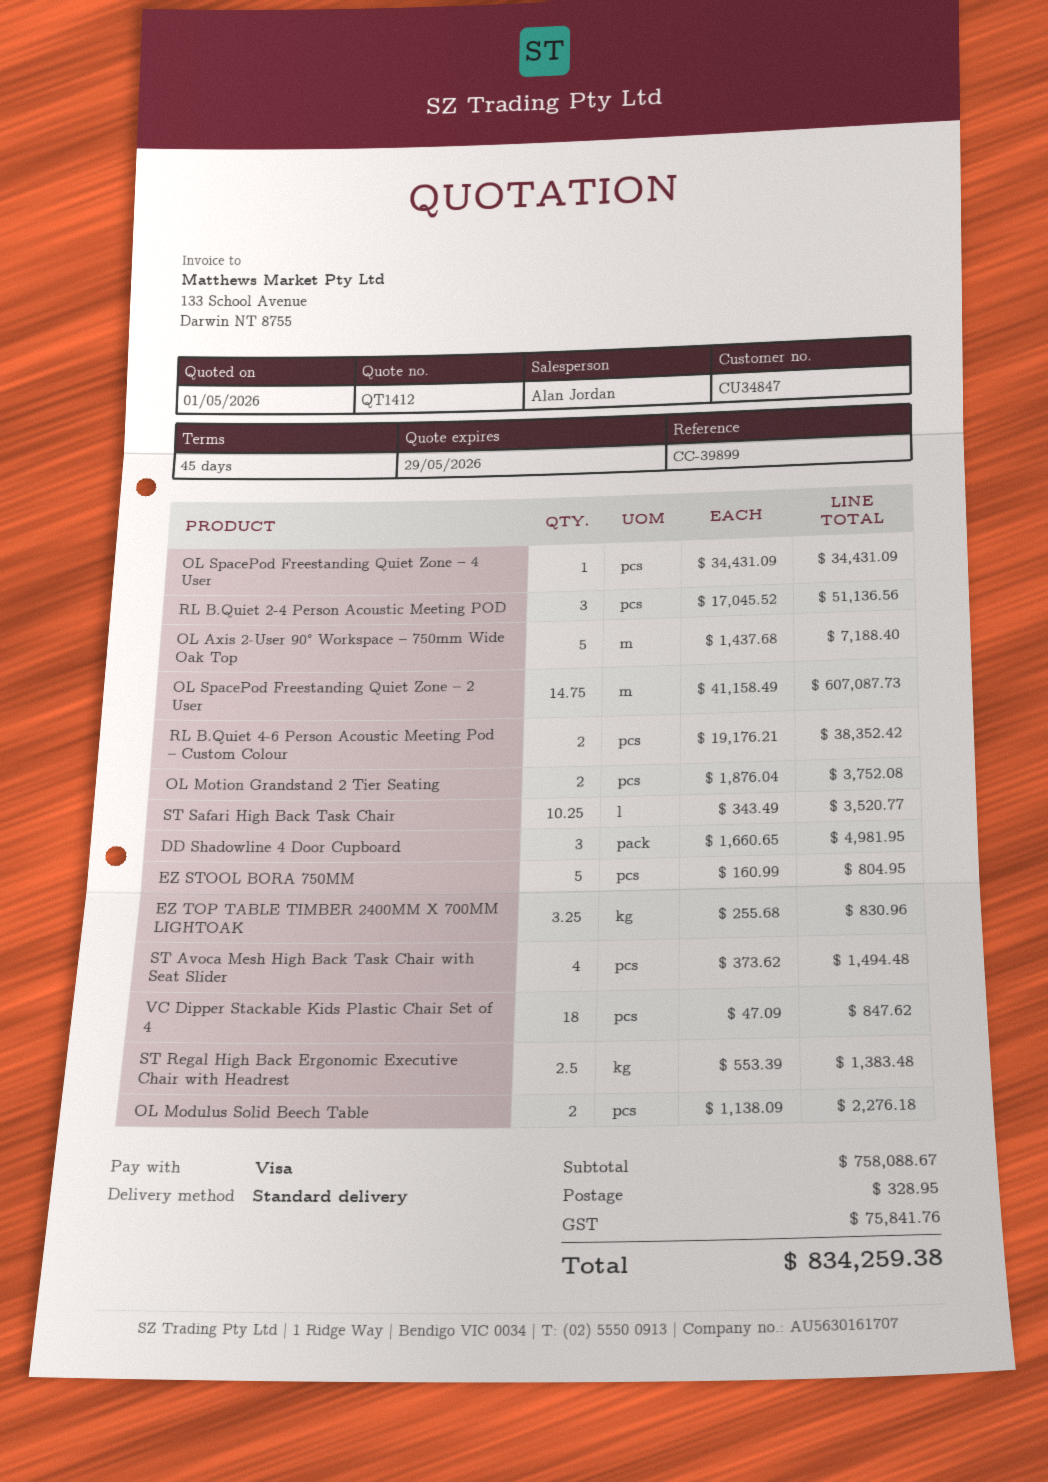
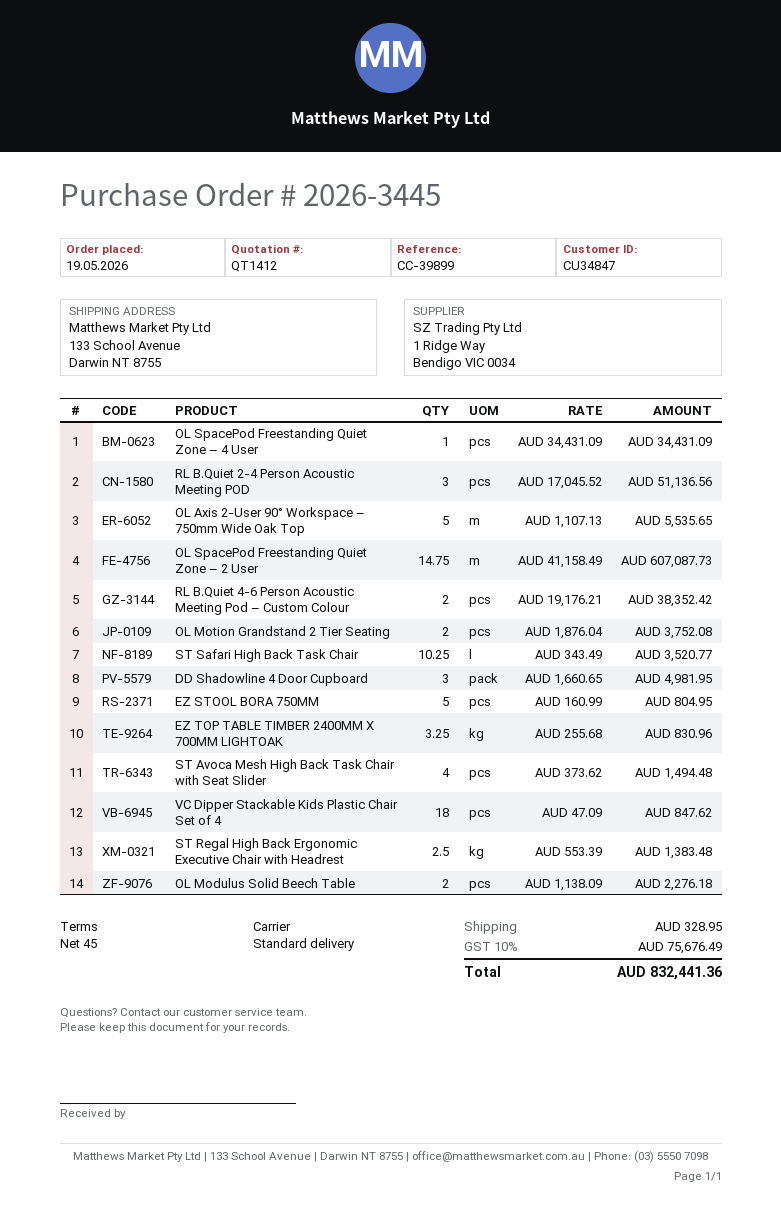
OL Axis 2-User 90° Workspace – 750mm Wide Oak Top: 5 x 1437.68 = 7188.40 -> 5 x 1107.13 = 5535.65
tax: 75841.76 -> 75676.49
total: 834259.38 -> 832441.36

